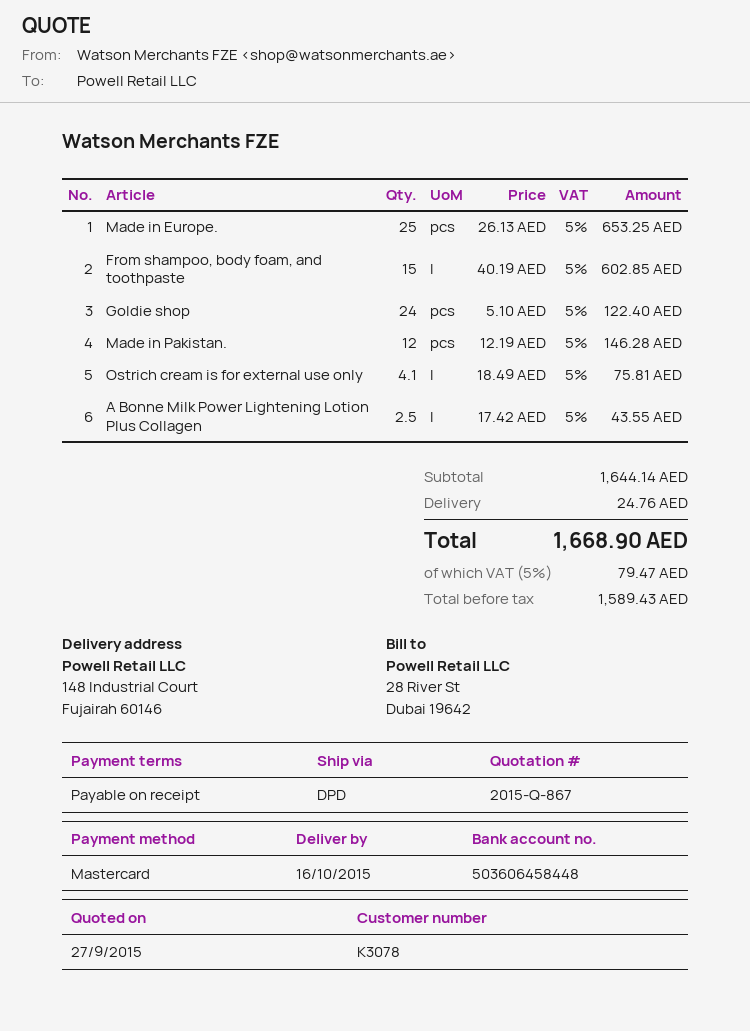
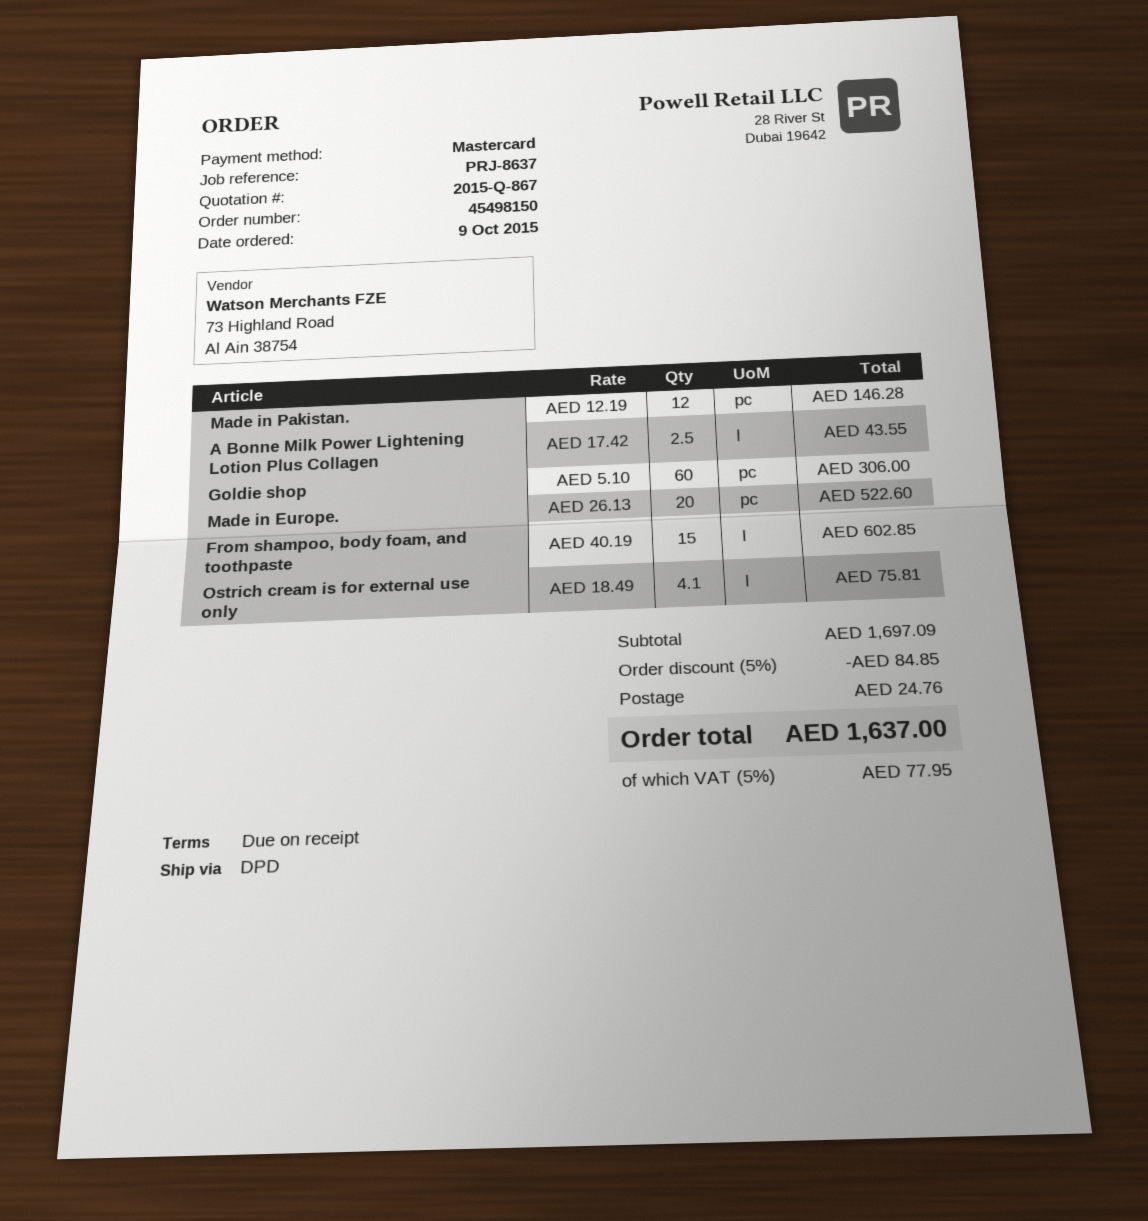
Made in Europe.: 25 x 26.13 = 653.25 -> 20 x 26.13 = 522.60
Goldie shop: 24 x 5.10 = 122.40 -> 60 x 5.10 = 306.00
subtotal: 1644.14 -> 1697.09
discount: none -> 5% = 84.85
tax: 5% = 79.47 -> 5% = 77.95
total: 1668.90 -> 1637.00

